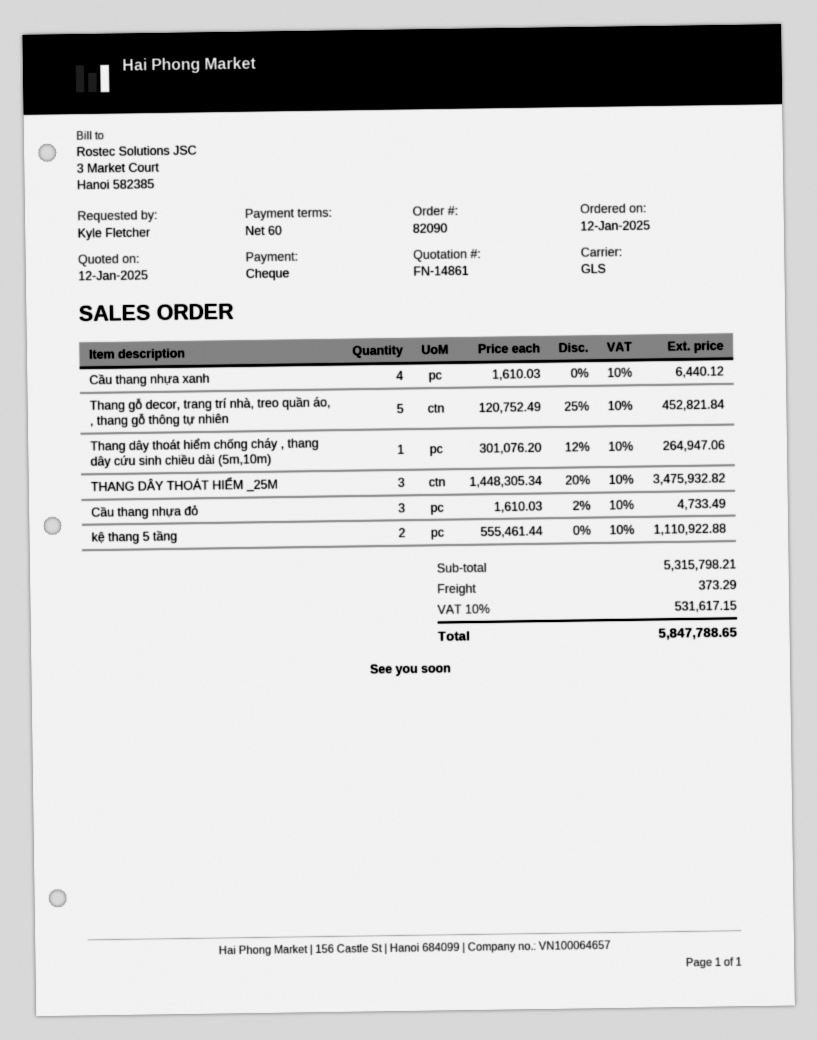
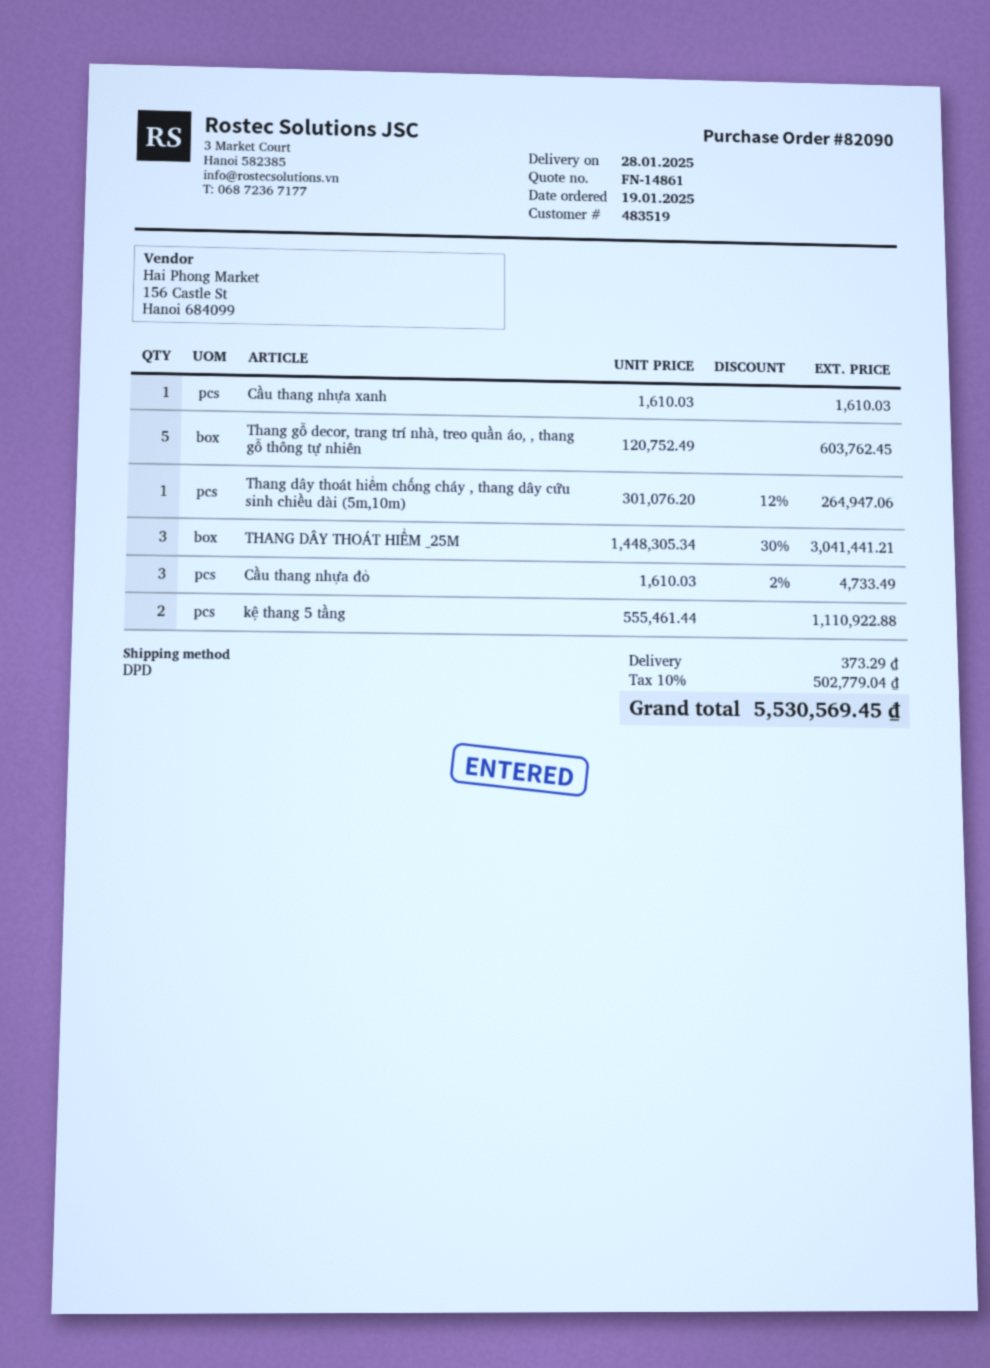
order date: 2025-01-12 -> 2025-01-19
shipping method: GLS -> DPD
Cầu thang nhựa xanh: 4 x 1610.03 = 6440.12 -> 1 x 1610.03 = 1610.03
Thang gỗ decor, trang trí nhà, treo quần áo, , thang gỗ thông tự nhiên: 5 x 120752.49 - 25% = 452821.84 -> 5 x 120752.49 = 603762.45
THANG DÂY THOÁT HIỂM _25M: 3 x 1448305.34 - 20% = 3475932.82 -> 3 x 1448305.34 - 30% = 3041441.21
tax: 10% = 531617.15 -> 10% = 502779.04
total: 5847788.65 -> 5530569.45

